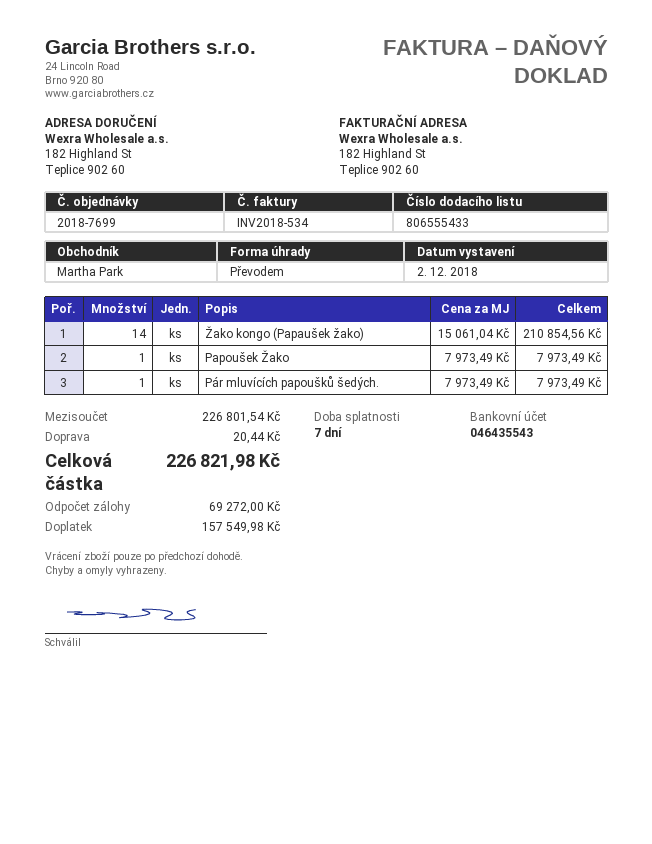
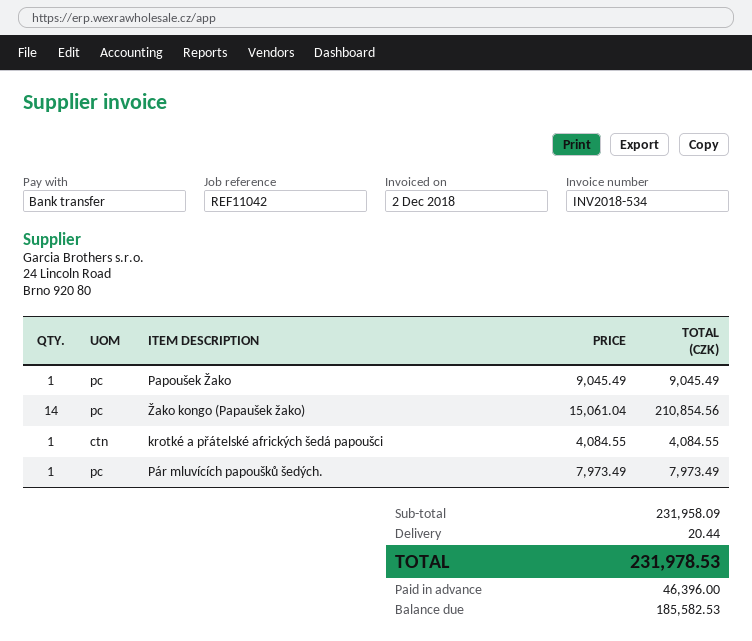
Papoušek Žako: 1 x 7973.49 = 7973.49 -> 1 x 9045.49 = 9045.49
krotké a přátelské afrických šedá papoušci: none -> 1 x 4084.55 = 4084.55
subtotal: 226801.54 -> 231958.09
total: 226821.98 -> 231978.53
deposit: 69272.00 -> 46396.00
balance: 157549.98 -> 185582.53

